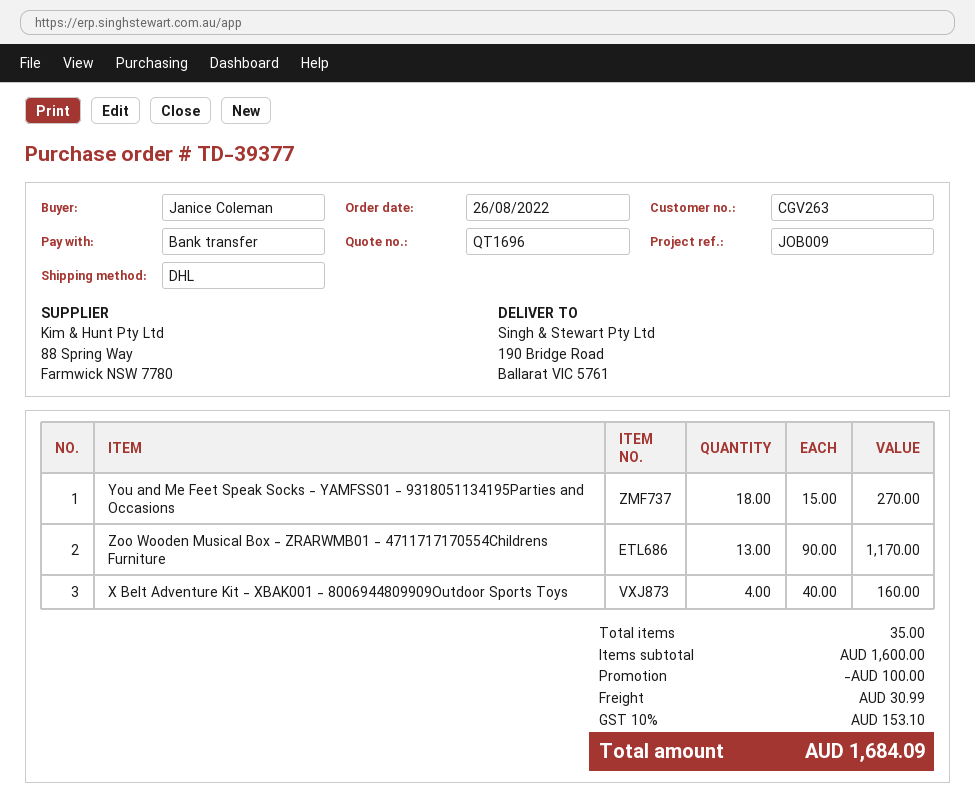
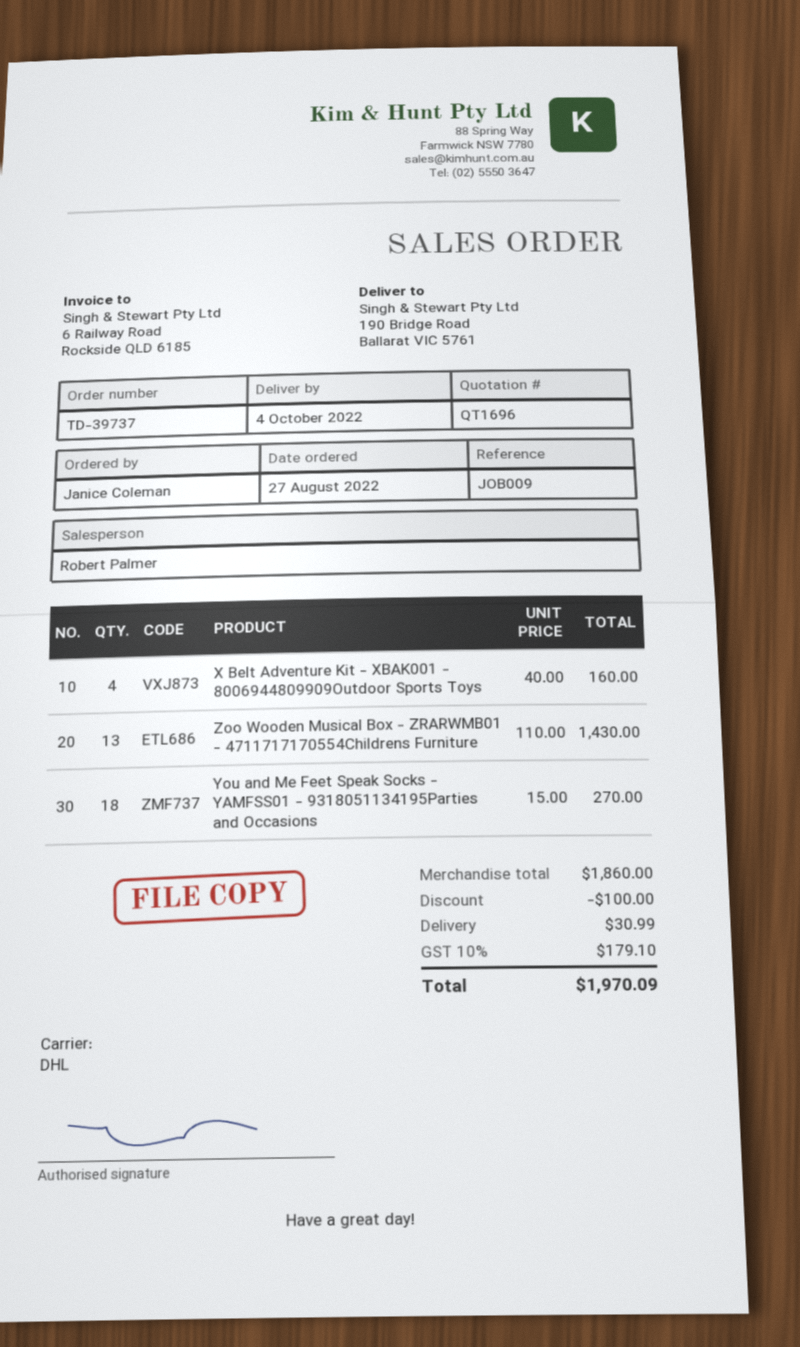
order number: TD-39377 -> TD-39737
order date: 2022-08-26 -> 2022-08-27
Zoo Wooden Musical Box - ZRARWMB01 - 4711717170554Childrens Furniture: 13 x 90.00 = 1170.00 -> 13 x 110.00 = 1430.00
subtotal: 1600.00 -> 1860.00
tax: 10% = 153.10 -> 10% = 179.10
total: 1684.09 -> 1970.09

